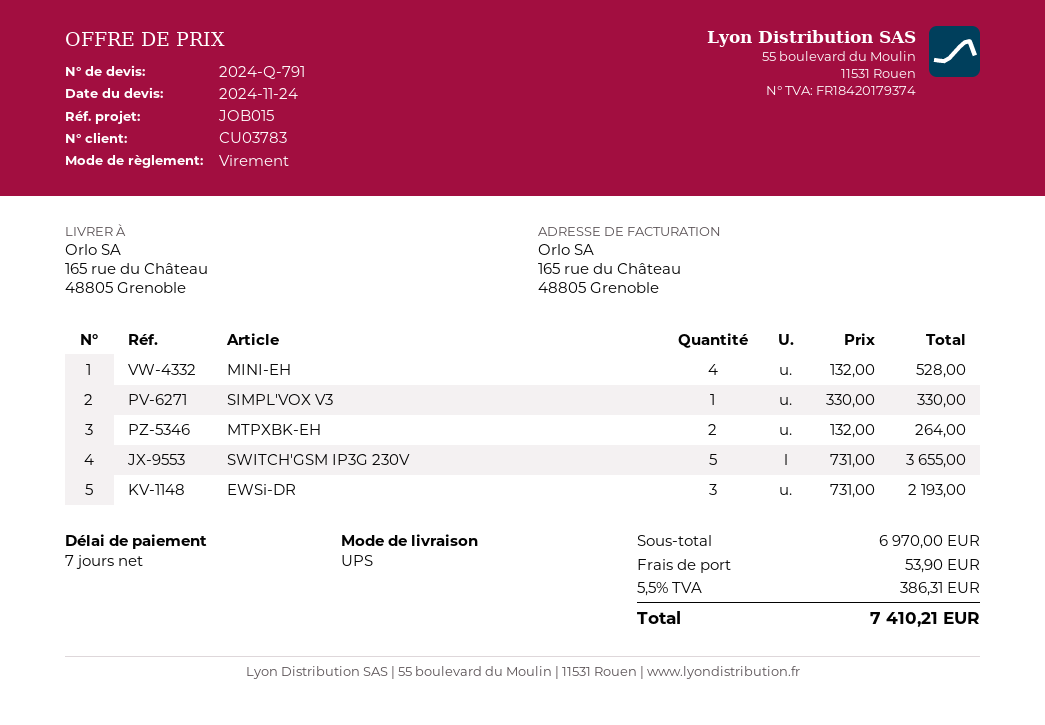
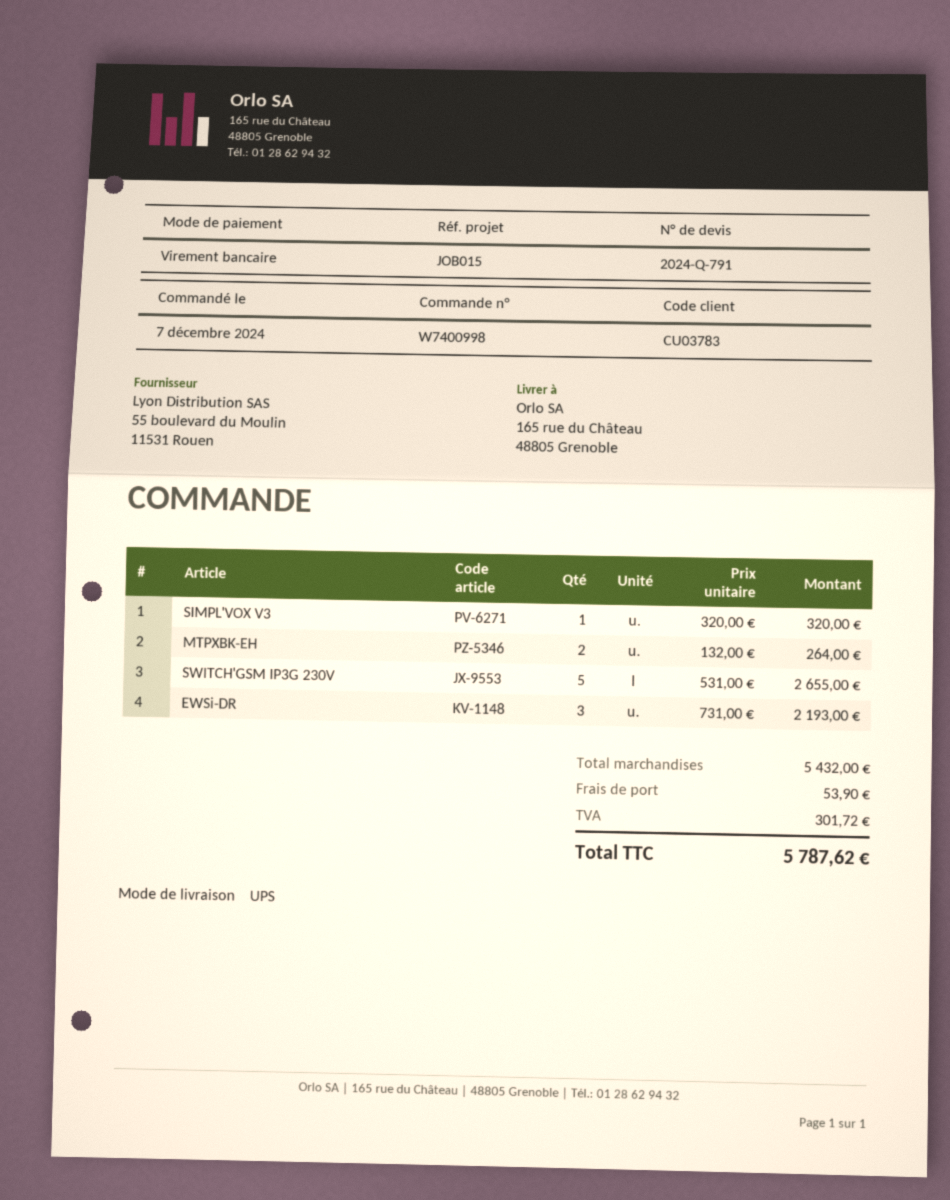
MINI-EH: 4 x 132.00 = 528.00 -> none
SIMPL'VOX V3: 1 x 330.00 = 330.00 -> 1 x 320.00 = 320.00
SWITCH'GSM IP3G 230V: 5 x 731.00 = 3655.00 -> 5 x 531.00 = 2655.00
subtotal: 6970.00 -> 5432.00
tax: 386.31 -> 301.72
total: 7410.21 -> 5787.62

